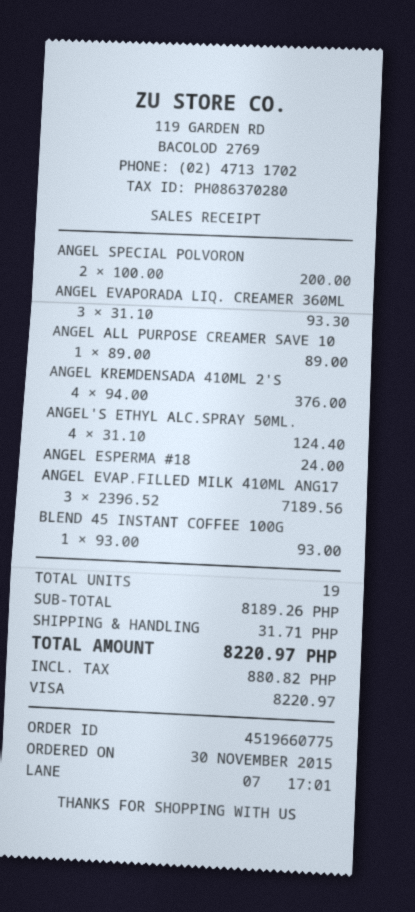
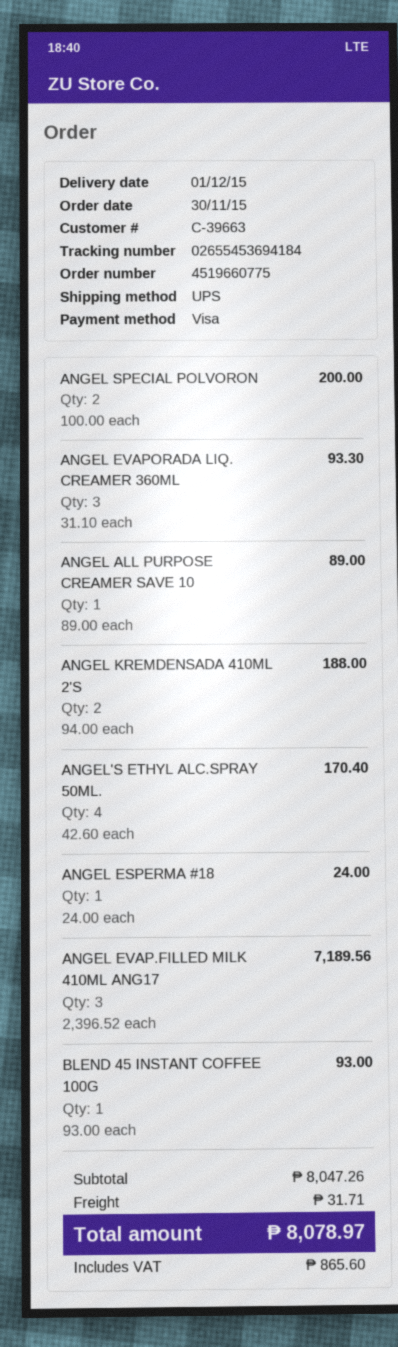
ANGEL KREMDENSADA 410ML 2'S: 4 x 94.00 = 376.00 -> 2 x 94.00 = 188.00
ANGEL'S ETHYL ALC.SPRAY 50ML.: 4 x 31.10 = 124.40 -> 4 x 42.60 = 170.40
subtotal: 8189.26 -> 8047.26
tax: 880.82 -> 865.60
total: 8220.97 -> 8078.97

